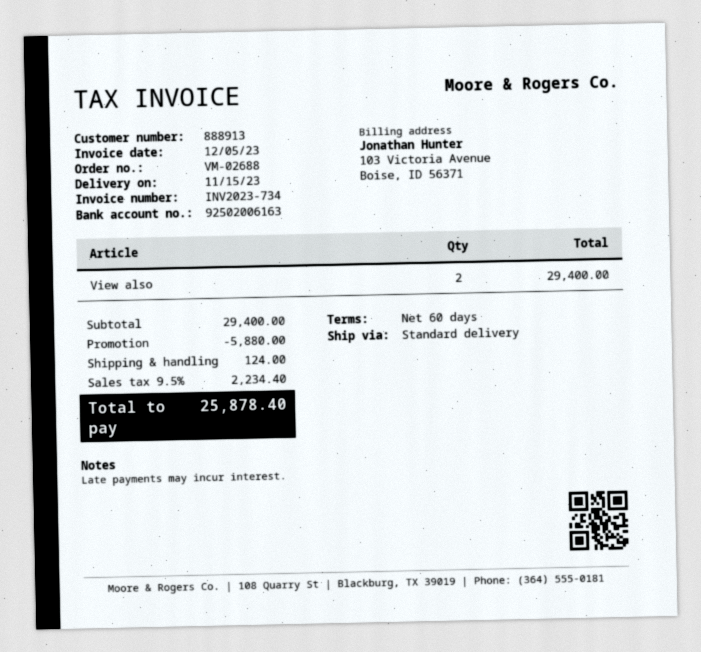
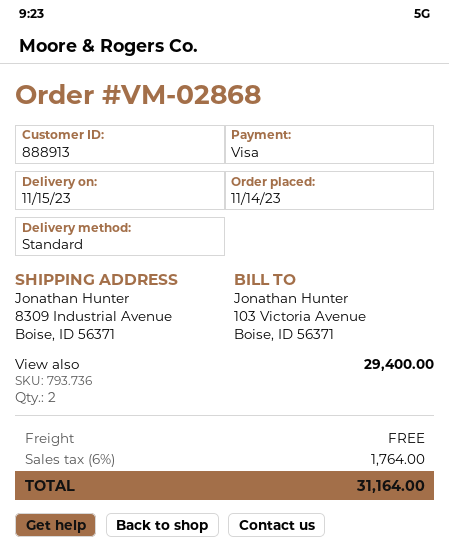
order number: VM-02688 -> VM-02868
discount: 5880.00 -> none
shipping: 124.00 -> 0.00
tax: 9.5% = 2234.40 -> 6% = 1764.00
total: 25878.40 -> 31164.00

